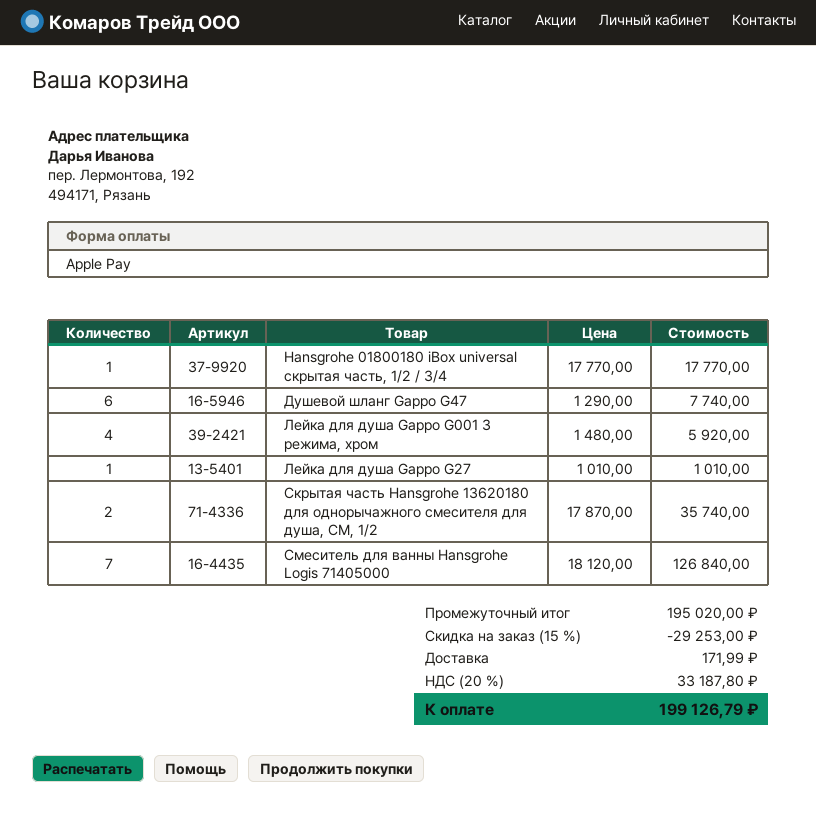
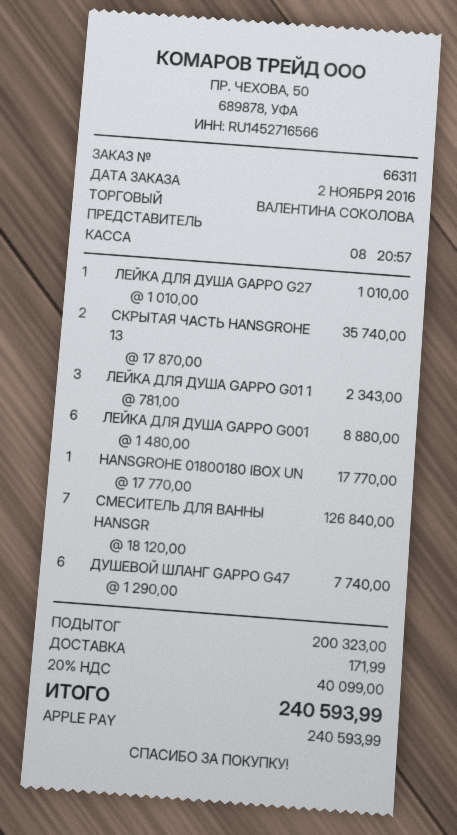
Лейка для душа Gappo G001 3 режима, хром: 4 x 1480.00 = 5920.00 -> 6 x 1480.00 = 8880.00
ЛЕЙКА ДЛЯ ДУША GAPPO G01 1: none -> 3 x 781.00 = 2343.00
subtotal: 195020.00 -> 200323.00
discount: 15% = 29253.00 -> none
tax: 20% = 33187.80 -> 20% = 40099.00
total: 199126.79 -> 240593.99

